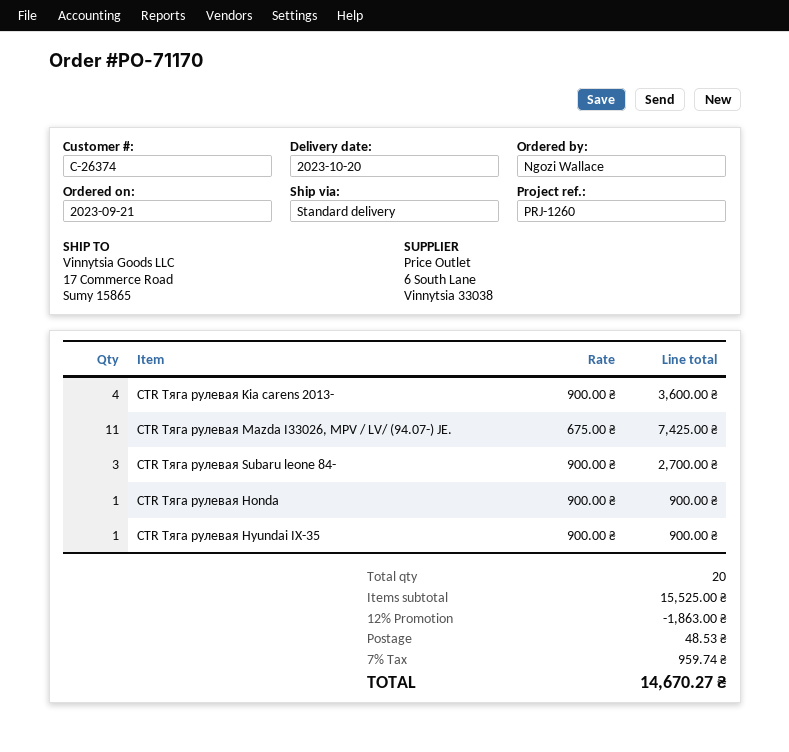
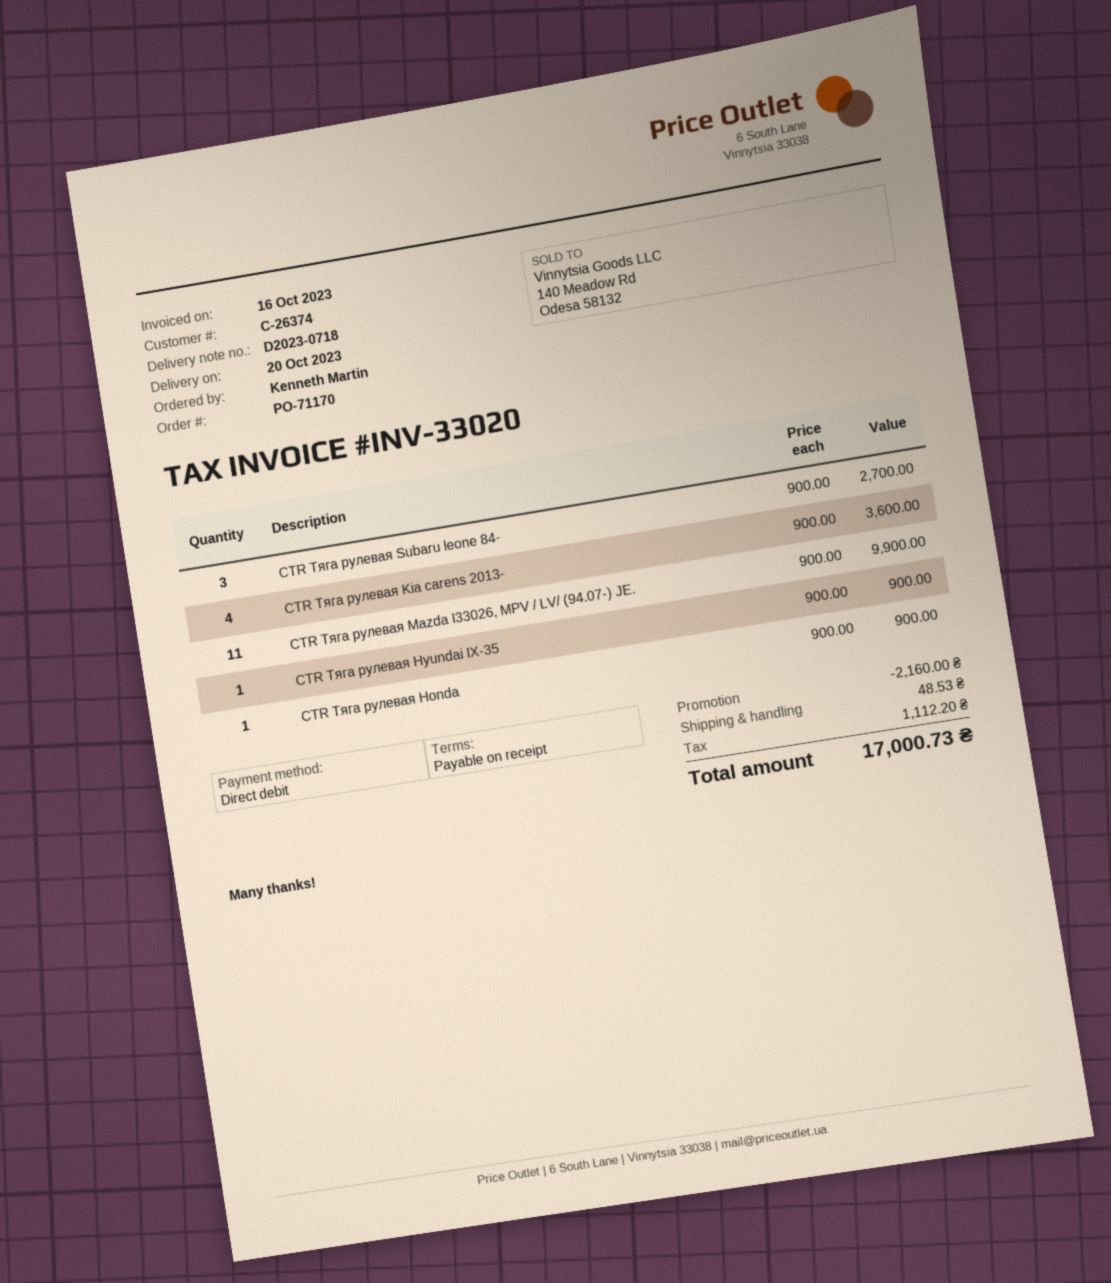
ordered by: Ngozi Wallace -> Kenneth Martin
CTR Тяга рулевая Mazda I33026, MPV / LV/ (94.07-) JE.: 11 x 675.00 = 7425.00 -> 11 x 900.00 = 9900.00
discount: 1863.00 -> 2160.00
tax: 959.74 -> 1112.20
total: 14670.27 -> 17000.73

